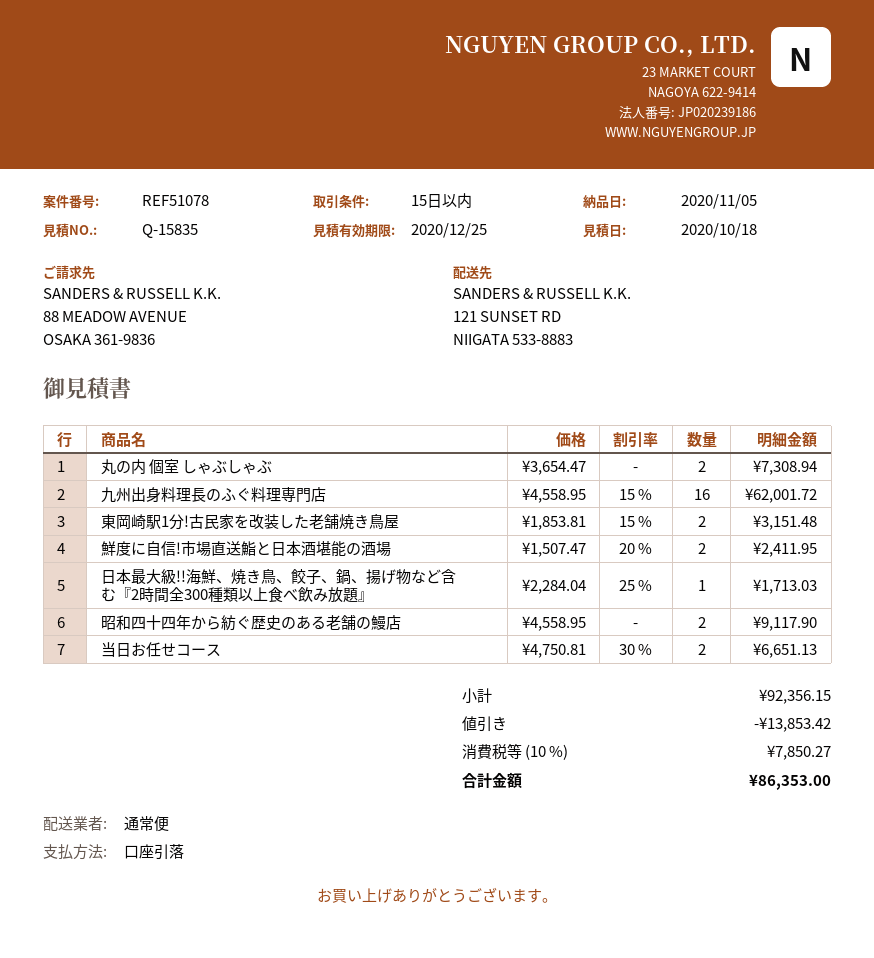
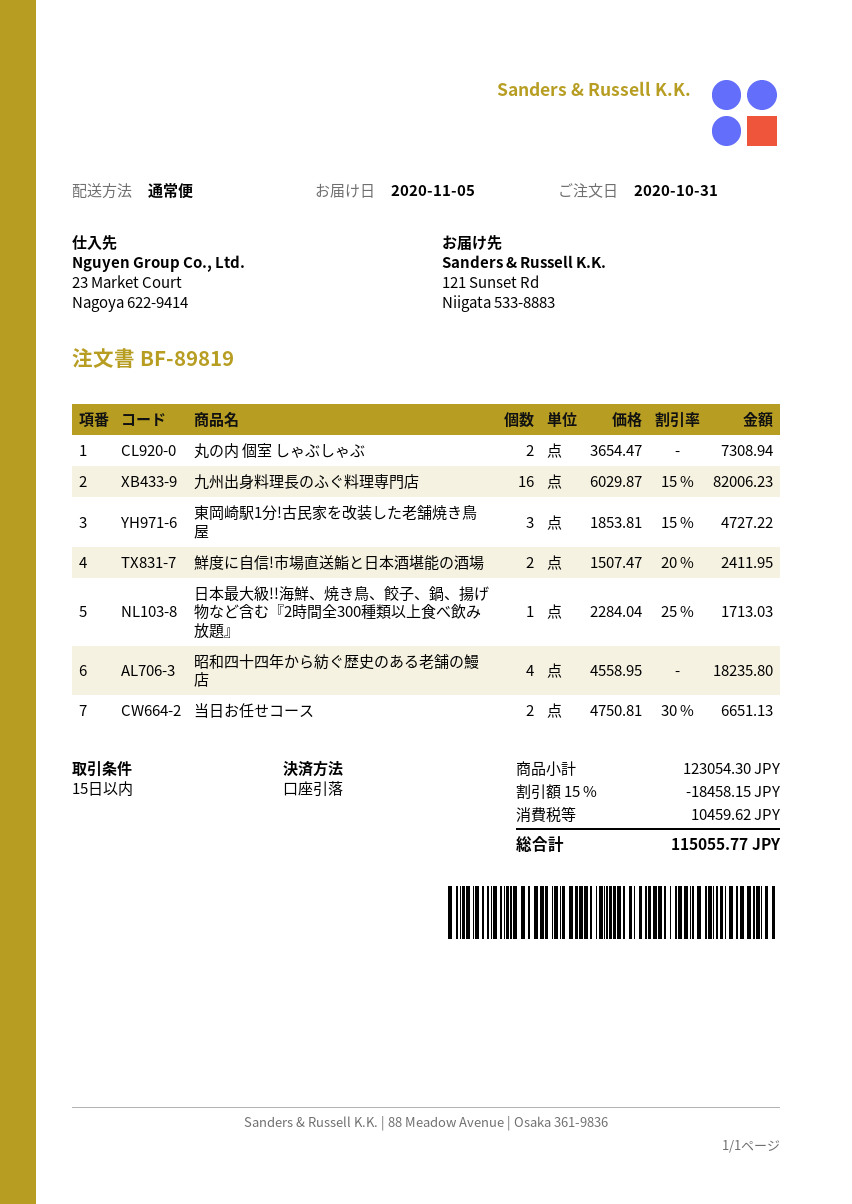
九州出身料理長のふぐ料理専門店: 16 x 4558.95 - 15% = 62001.72 -> 16 x 6029.87 - 15% = 82006.23
東岡崎駅1分!古民家を改装した老舗焼き鳥屋: 2 x 1853.81 - 15% = 3151.48 -> 3 x 1853.81 - 15% = 4727.22
昭和四十四年から紡ぐ歴史のある老舗の鰻店: 2 x 4558.95 = 9117.90 -> 4 x 4558.95 = 18235.80
subtotal: 92356.15 -> 123054.30
discount: 13853.42 -> 18458.15
tax: 7850.27 -> 10459.62
total: 86353.00 -> 115055.77

